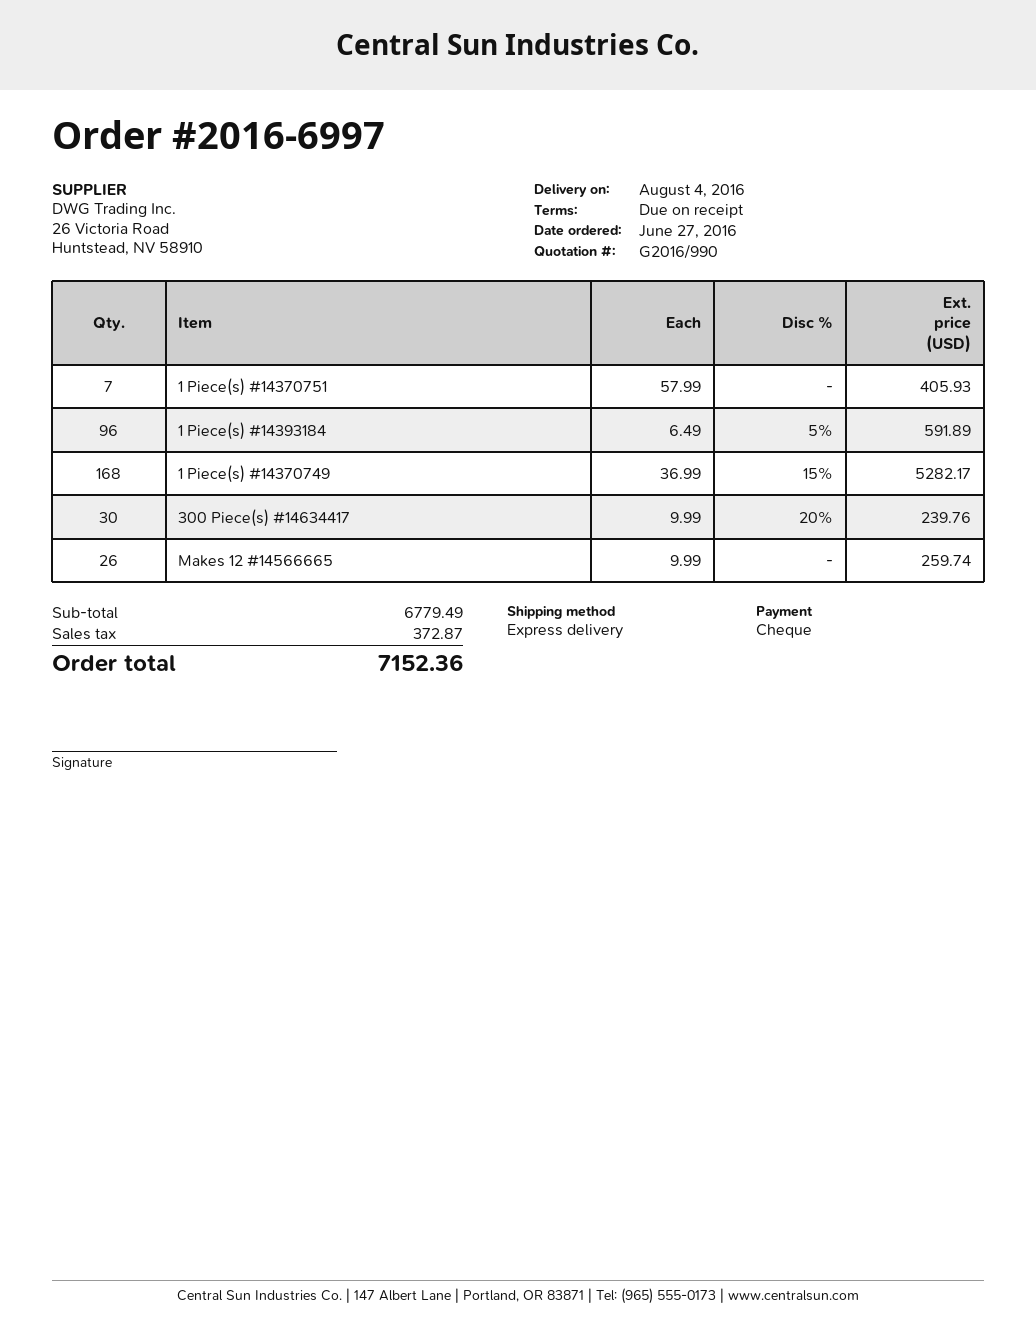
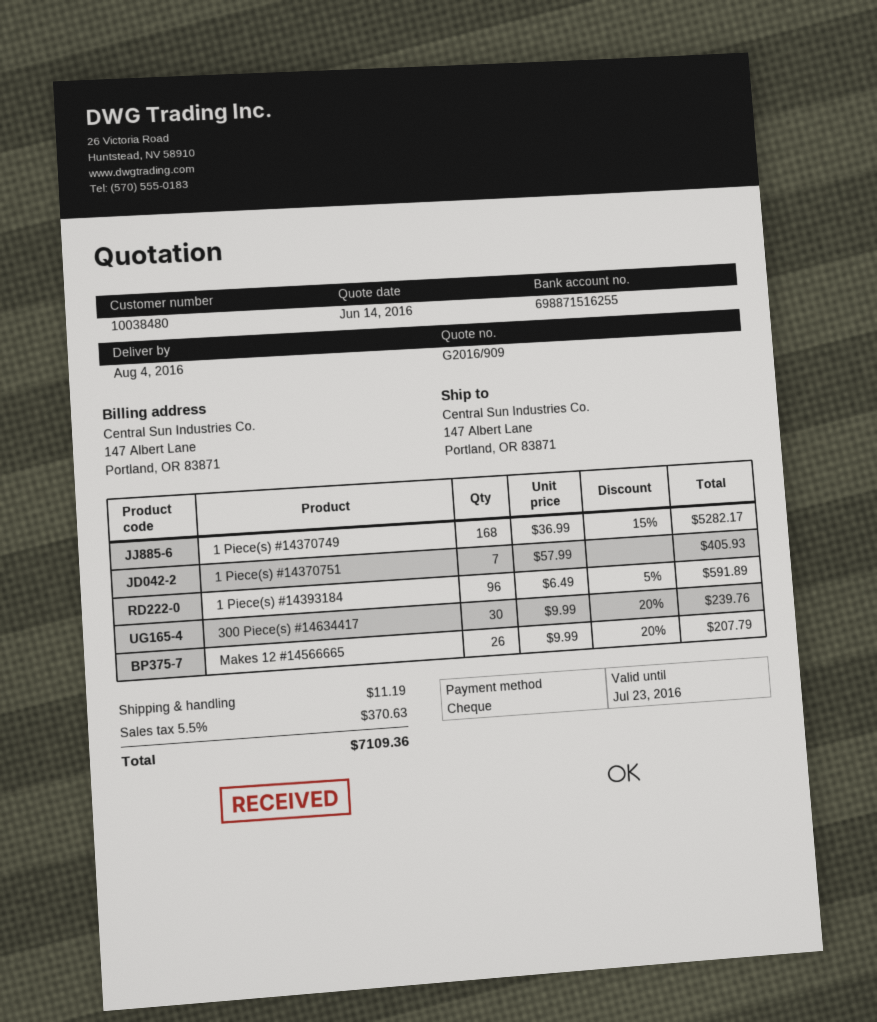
quote number: G2016/990 -> G2016/909
Makes 12 #14566665: 26 x 9.99 = 259.74 -> 26 x 9.99 - 20% = 207.79
shipping: none -> 11.19
tax: 372.87 -> 370.63
total: 7152.36 -> 7109.36

